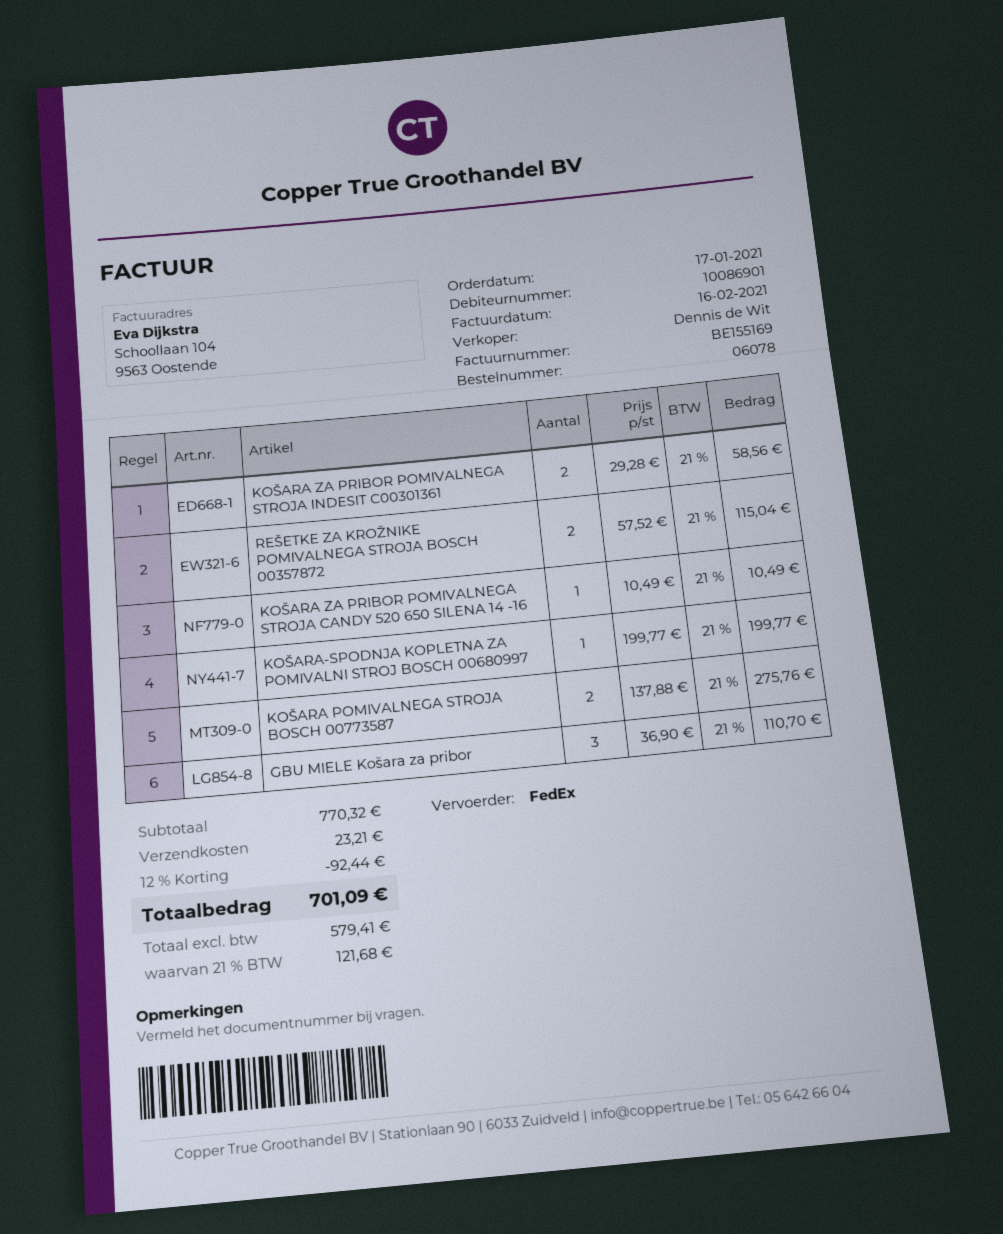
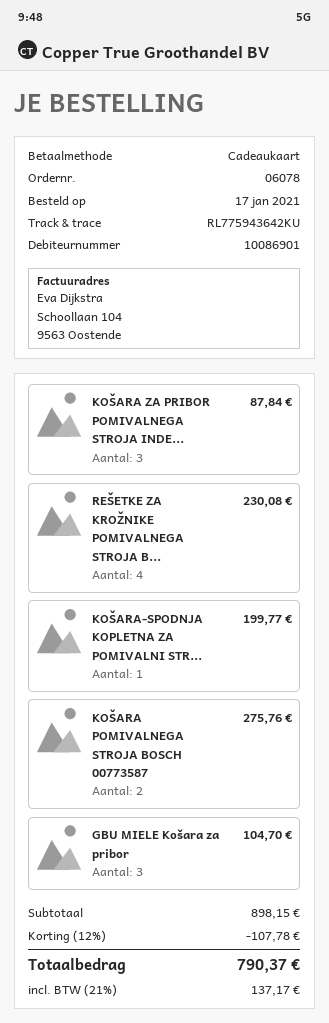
KOŠARA ZA PRIBOR POMIVALNEGA STROJA INDESIT C00301361: 2 for 58.56 -> 3 for 87.84
REŠETKE ZA KROŽNIKE POMIVALNEGA STROJA BOSCH 00357872: 2 for 115.04 -> 4 for 230.08
KOŠARA ZA PRIBOR POMIVALNEGA STROJA CANDY 520 650 SILENA 14 -16: 1 for 10.49 -> none
GBU MIELE Košara za pribor: 3 for 110.70 -> 3 for 104.70
subtotal: 770.32 -> 898.15
discount: 12% = 92.44 -> 12% = 107.78
shipping: 23.21 -> none
tax: 21% = 121.68 -> 21% = 137.17
total: 701.09 -> 790.37

